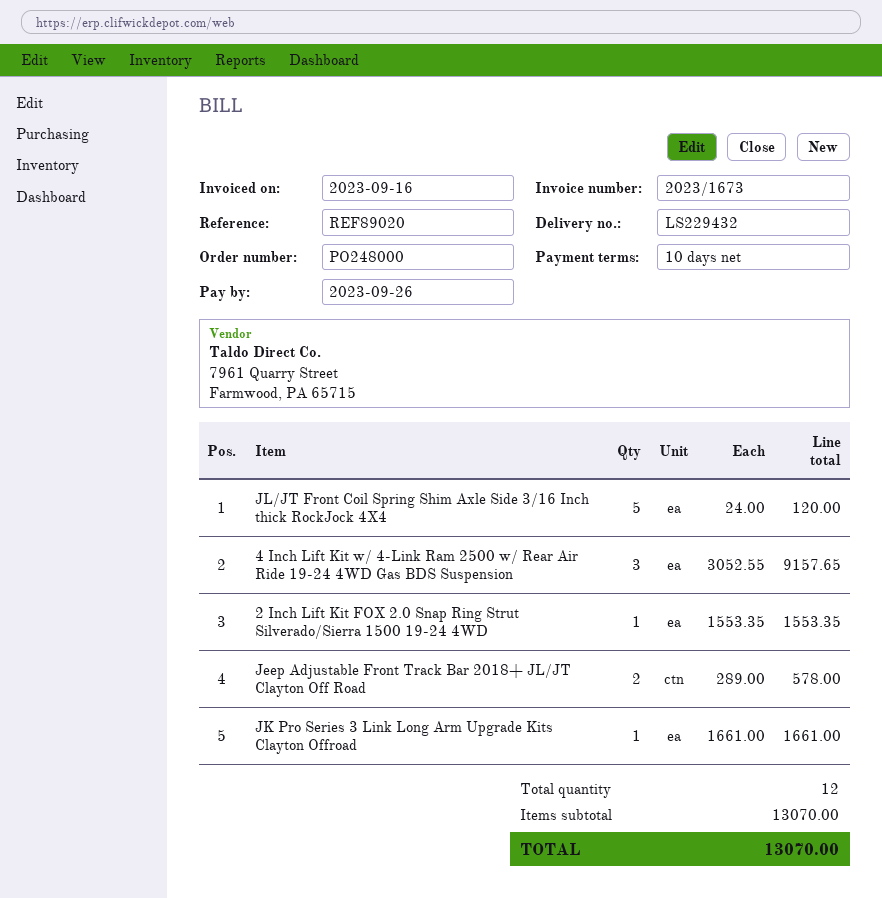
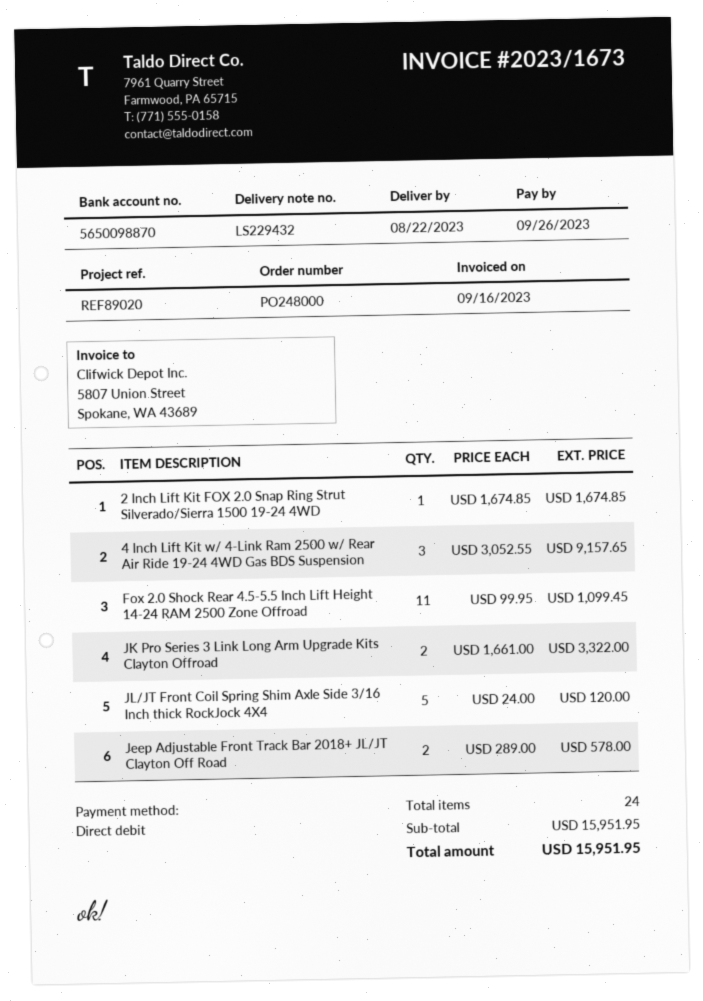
2 Inch Lift Kit FOX 2.0 Snap Ring Strut Silverado/Sierra 1500 19-24 4WD: 1 x 1553.35 = 1553.35 -> 1 x 1674.85 = 1674.85
JK Pro Series 3 Link Long Arm Upgrade Kits Clayton Offroad: 1 x 1661.00 = 1661.00 -> 2 x 1661.00 = 3322.00
Fox 2.0 Shock Rear 4.5-5.5 Inch Lift Height 14-24 RAM 2500 Zone Offroad: none -> 11 x 99.95 = 1099.45
total quantity: 12 -> 24
subtotal: 13070.00 -> 15951.95
total: 13070.00 -> 15951.95

